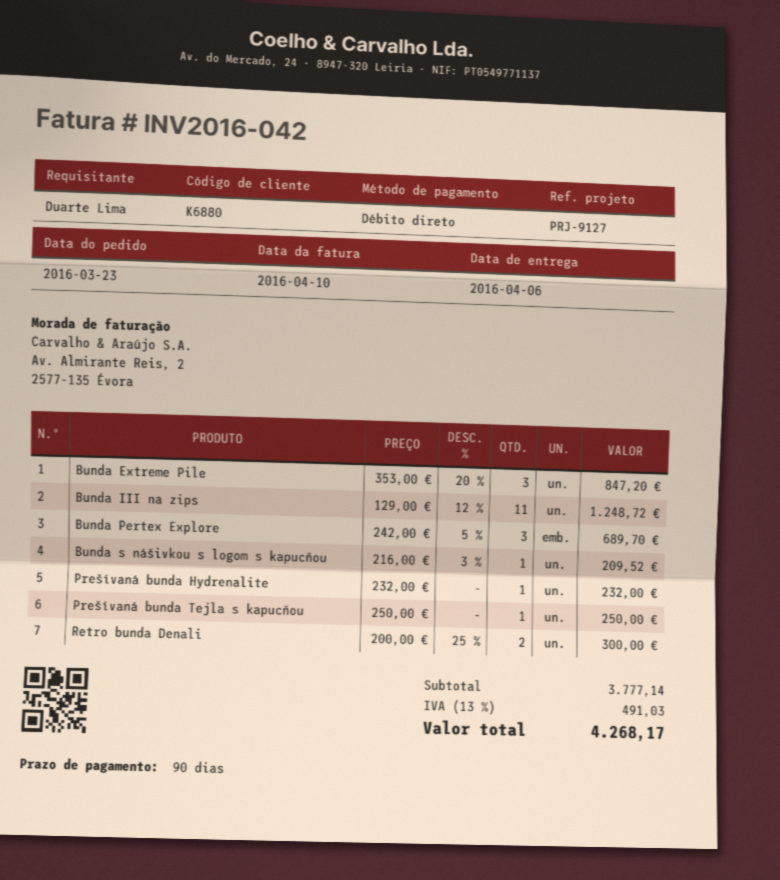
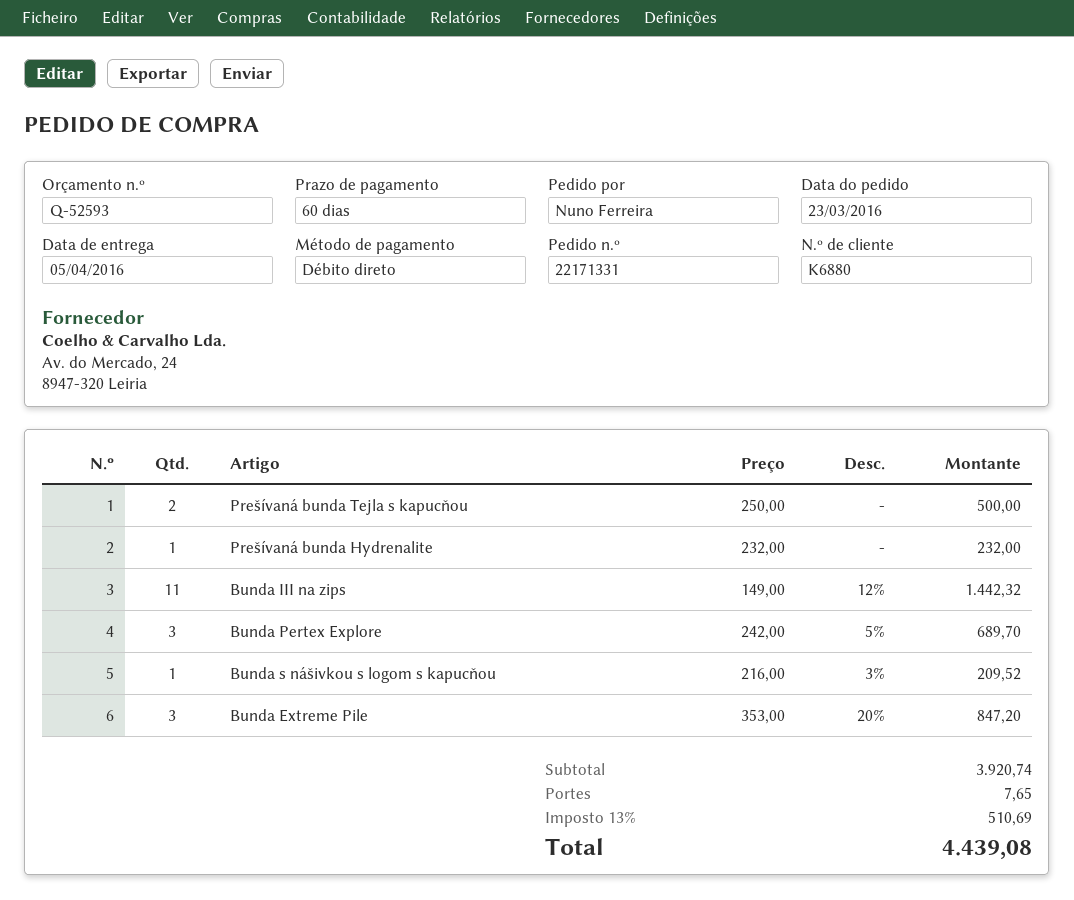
delivery date: 2016-04-06 -> 2016-04-05
payment terms: 90 days -> 60 days
ordered by: Duarte Lima -> Nuno Ferreira
Bunda III na zips: 11 x 129.00 - 12% = 1248.72 -> 11 x 149.00 - 12% = 1442.32
Prešívaná bunda Tejla s kapucňou: 1 x 250.00 = 250.00 -> 2 x 250.00 = 500.00
Retro bunda Denali: 2 x 200.00 - 25% = 300.00 -> none
subtotal: 3777.14 -> 3920.74
shipping: none -> 7.65
tax: 13% = 491.03 -> 13% = 510.69
total: 4268.17 -> 4439.08

